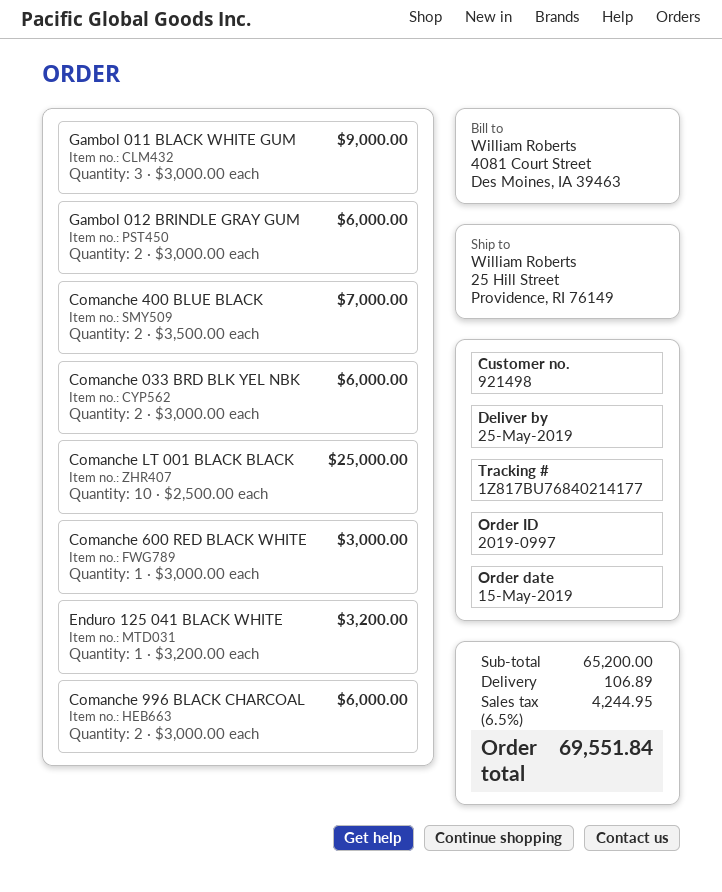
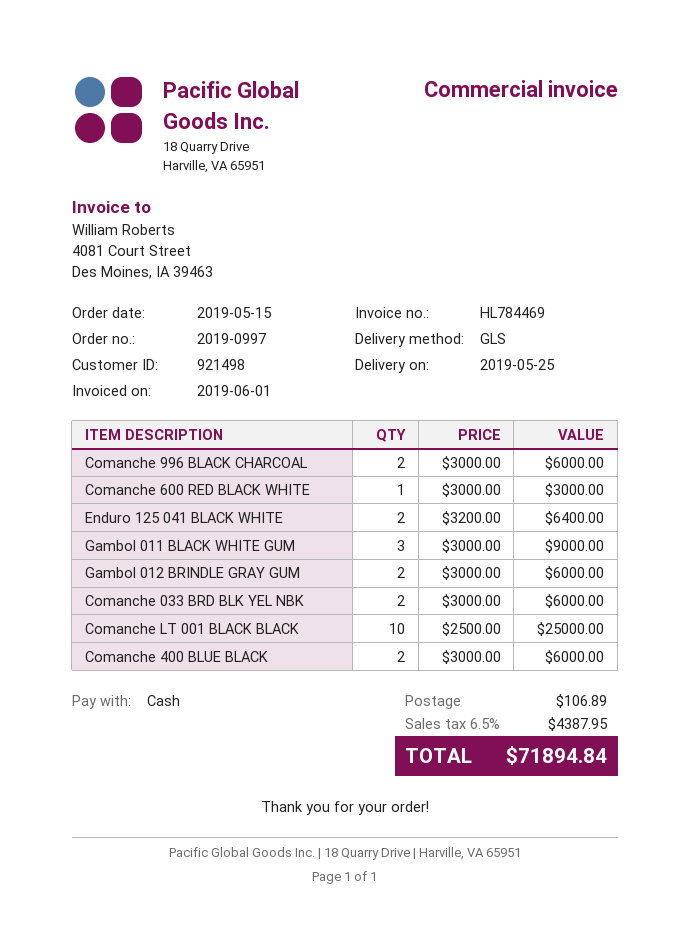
Comanche 400 BLUE BLACK: 2 x 3500.00 = 7000.00 -> 2 x 3000.00 = 6000.00
Enduro 125 041 BLACK WHITE: 1 x 3200.00 = 3200.00 -> 2 x 3200.00 = 6400.00
tax: 6.5% = 4244.95 -> 6.5% = 4387.95
total: 69551.84 -> 71894.84

